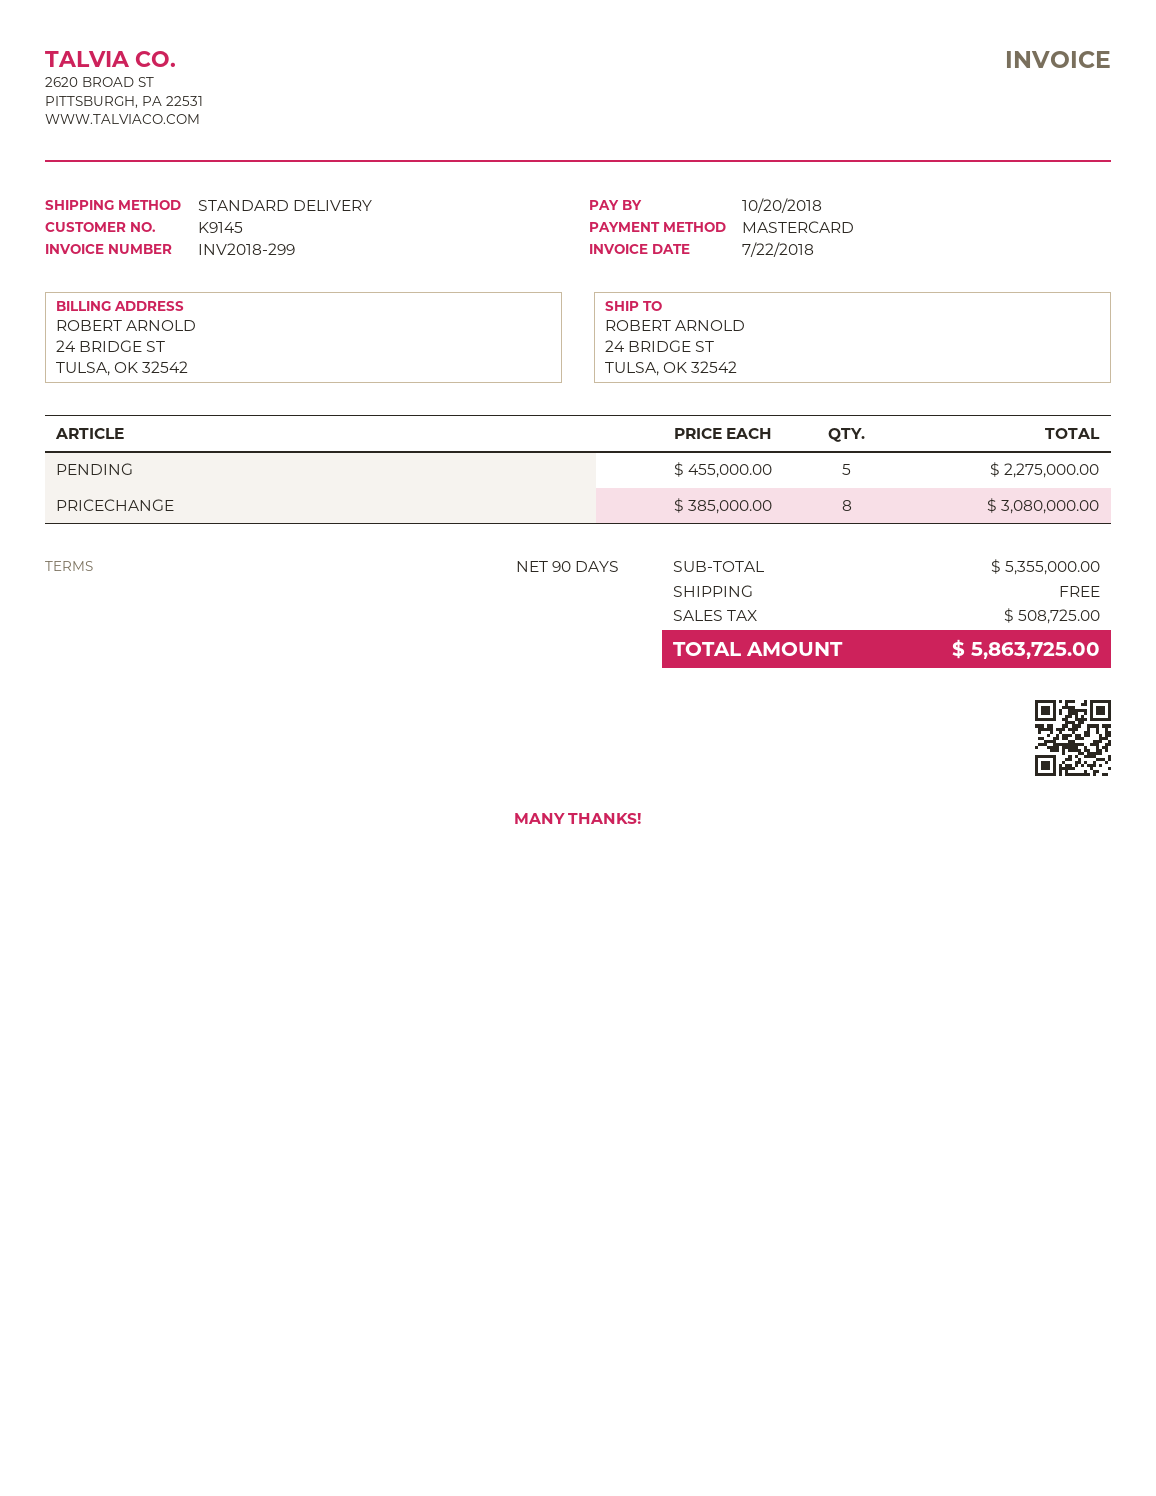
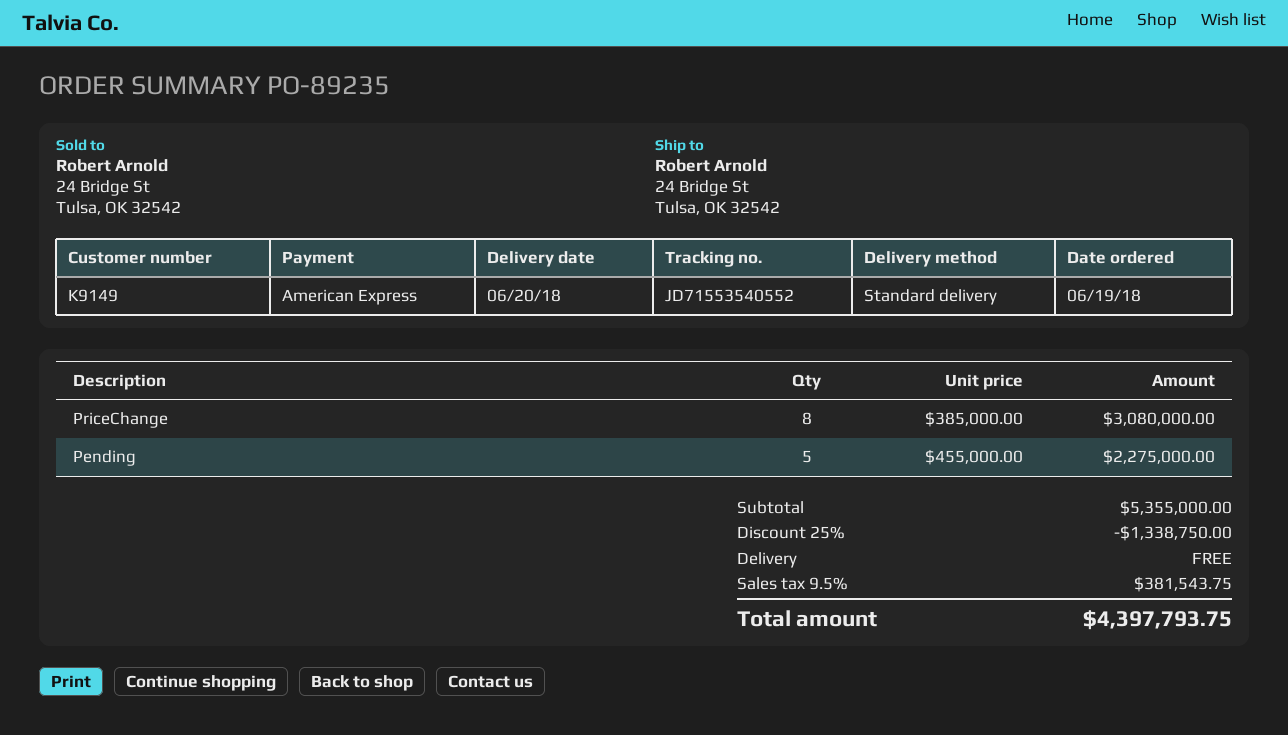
customer number: K9145 -> K9149
payment method: Mastercard -> American Express
discount: none -> 25% = 1338750.00
tax: 508725.00 -> 381543.75
total: 5863725.00 -> 4397793.75

